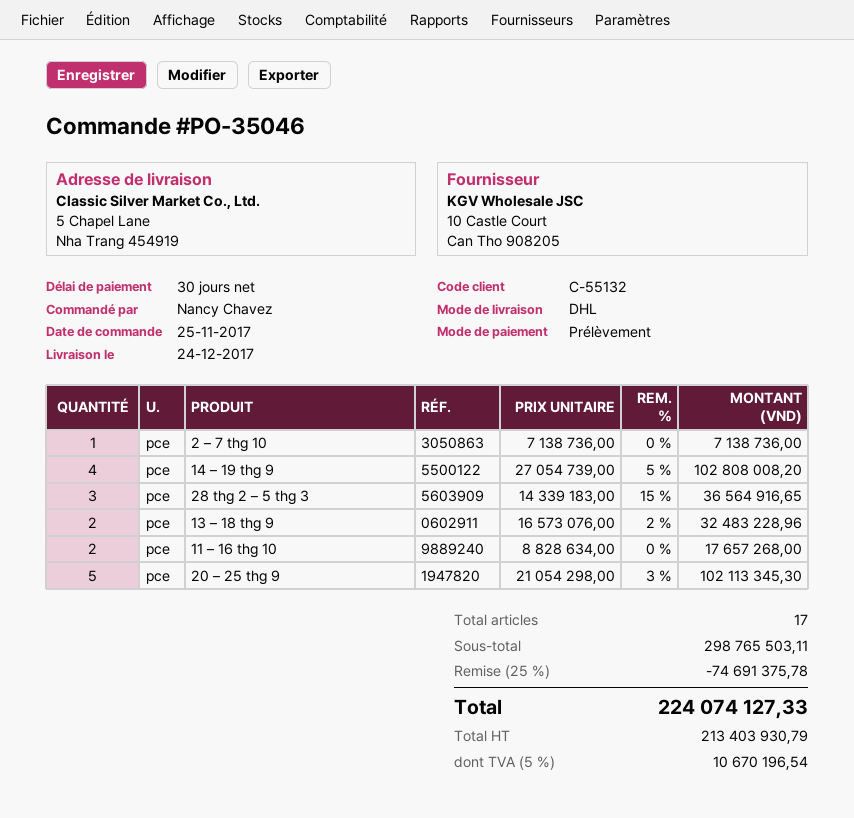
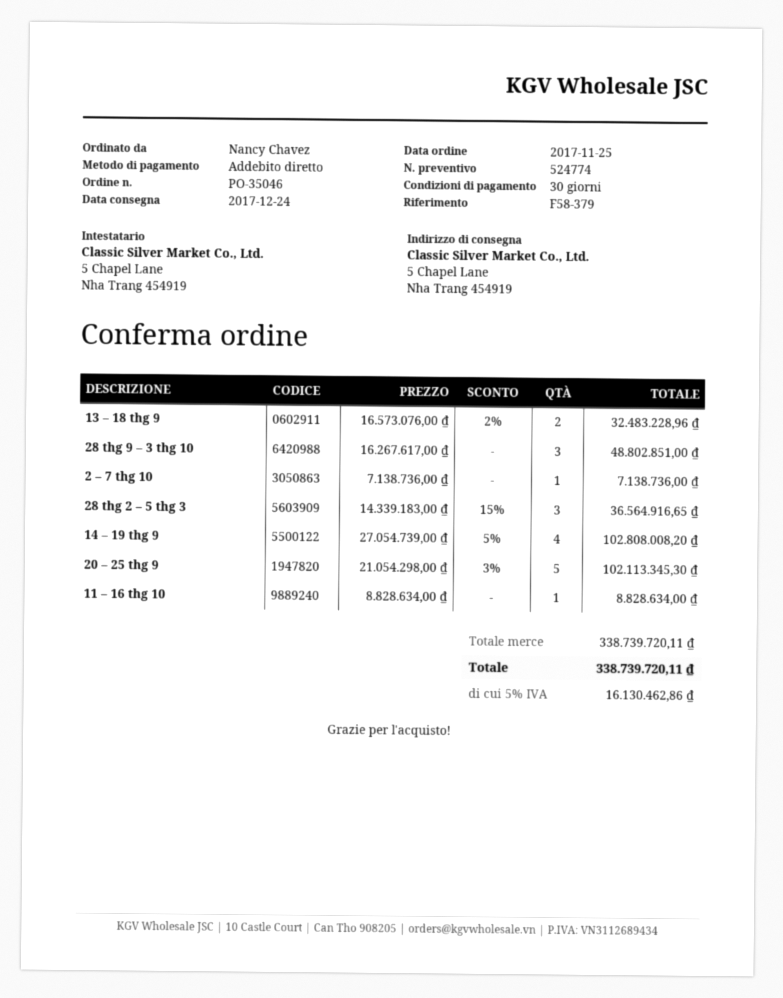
11 – 16 thg 10: 2 x 8828634.00 = 17657268.00 -> 1 x 8828634.00 = 8828634.00
28 thg 9 – 3 thg 10: none -> 3 x 16267617.00 = 48802851.00
subtotal: 298765503.11 -> 338739720.11
discount: 25% = 74691375.78 -> none
tax: 5% = 10670196.54 -> 5% = 16130462.86
total: 224074127.33 -> 338739720.11

